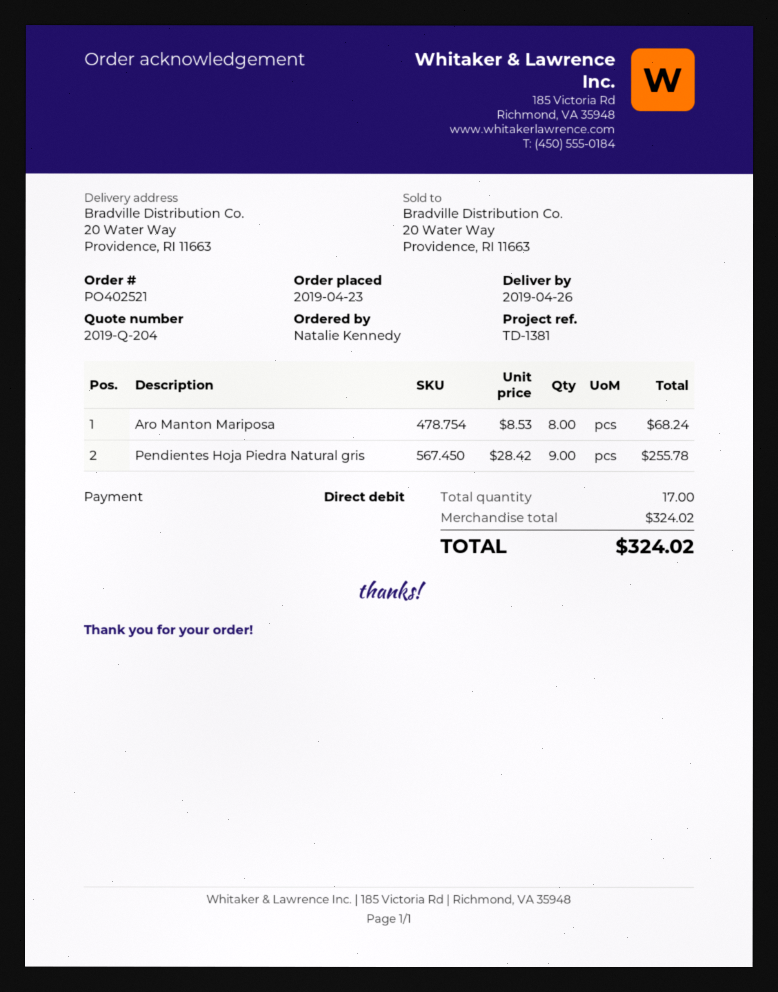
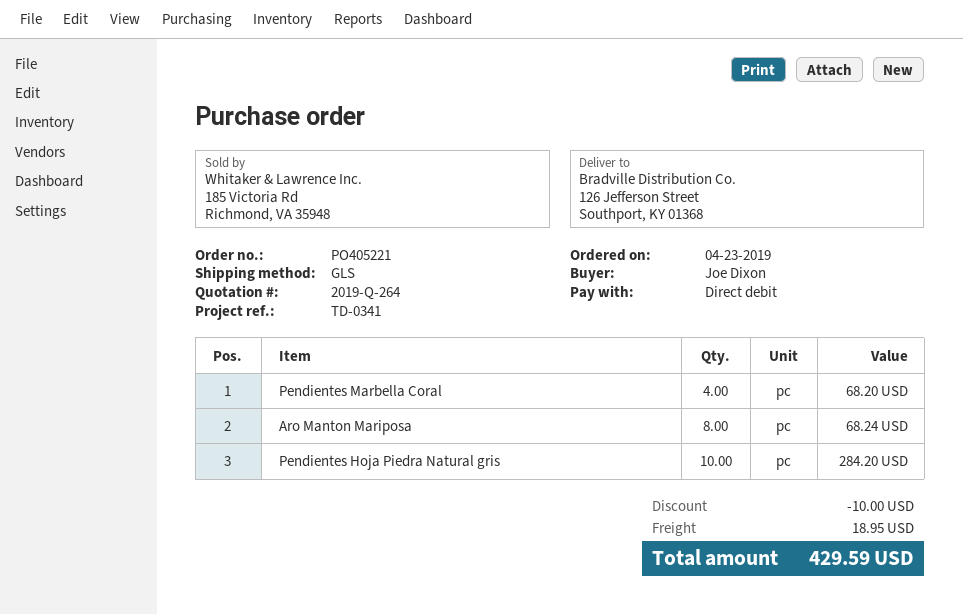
quote number: 2019-Q-204 -> 2019-Q-264
order number: PO402521 -> PO405221
reference: TD-1381 -> TD-0341
ordered by: Natalie Kennedy -> Joe Dixon
ship to: 20 Water Way, Providence, RI 11663 -> 126 Jefferson Street, Southport, KY 01368
Pendientes Hoja Piedra Natural gris: 9 for 255.78 -> 10 for 284.20
Pendientes Marbella Coral: none -> 4 for 68.20
discount: none -> 10.00
shipping: none -> 18.95
total: 324.02 -> 429.59

